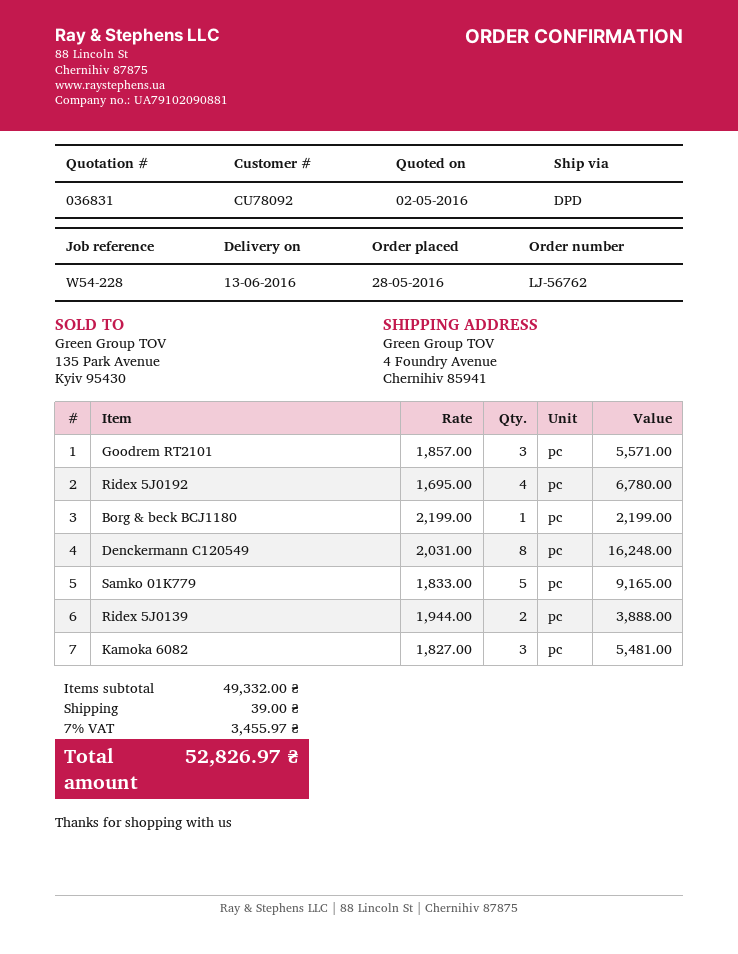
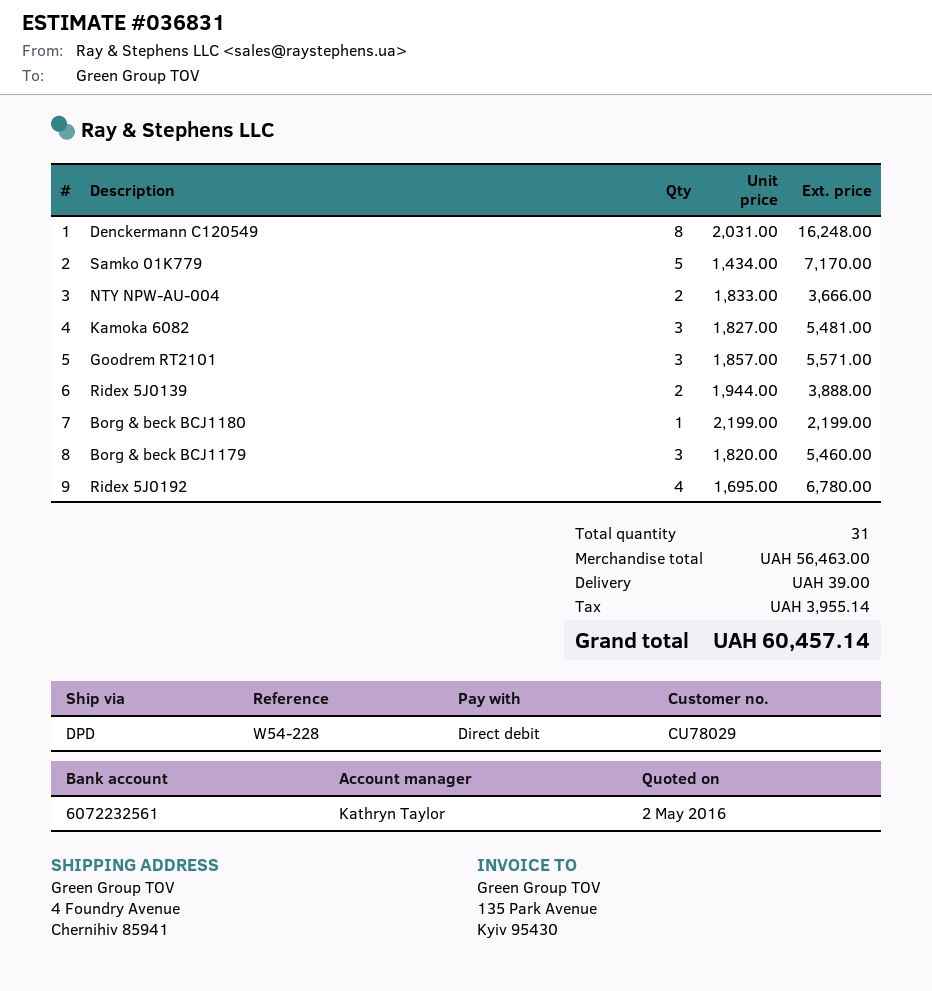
customer number: CU78092 -> CU78029
Samko 01K779: 5 x 1833.00 = 9165.00 -> 5 x 1434.00 = 7170.00
NTY NPW-AU-004: none -> 2 x 1833.00 = 3666.00
Borg & beck BCJ1179: none -> 3 x 1820.00 = 5460.00
subtotal: 49332.00 -> 56463.00
tax: 3455.97 -> 3955.14
total: 52826.97 -> 60457.14

